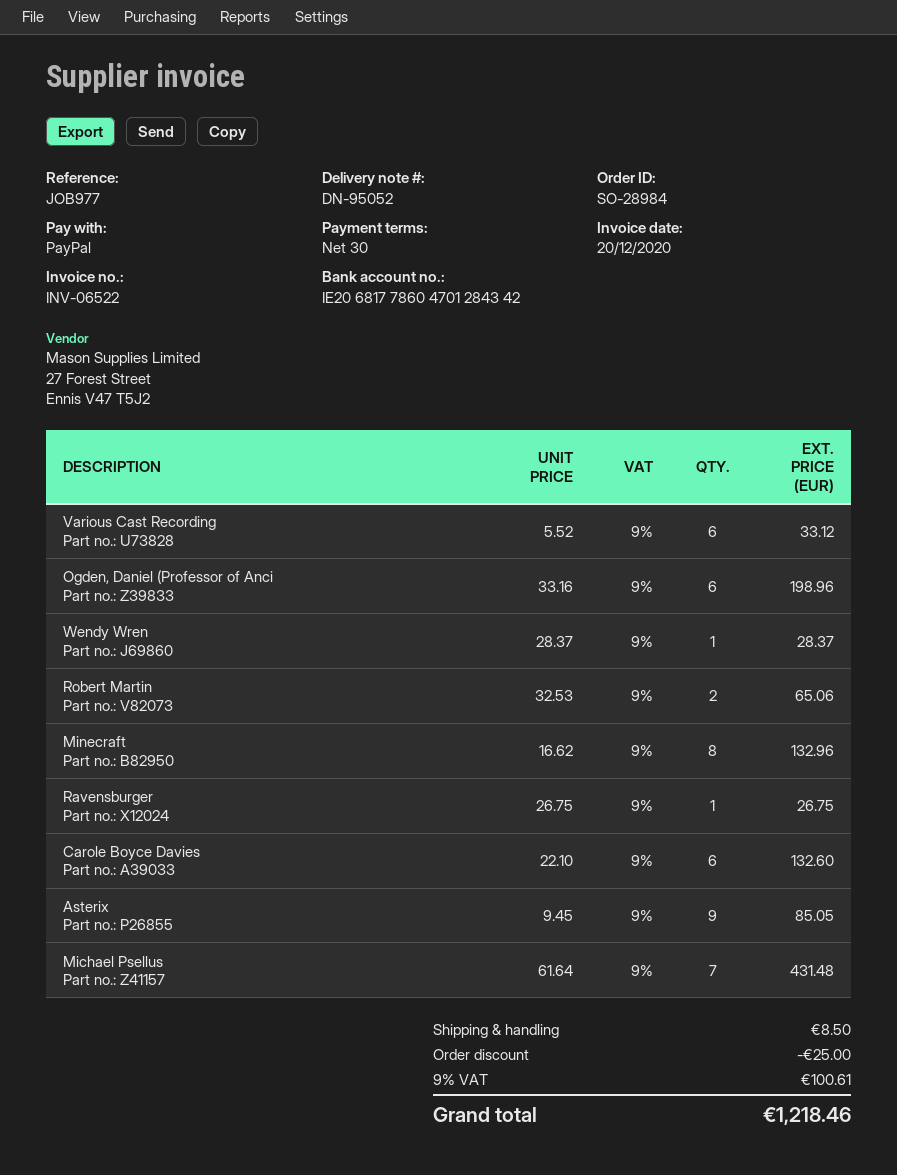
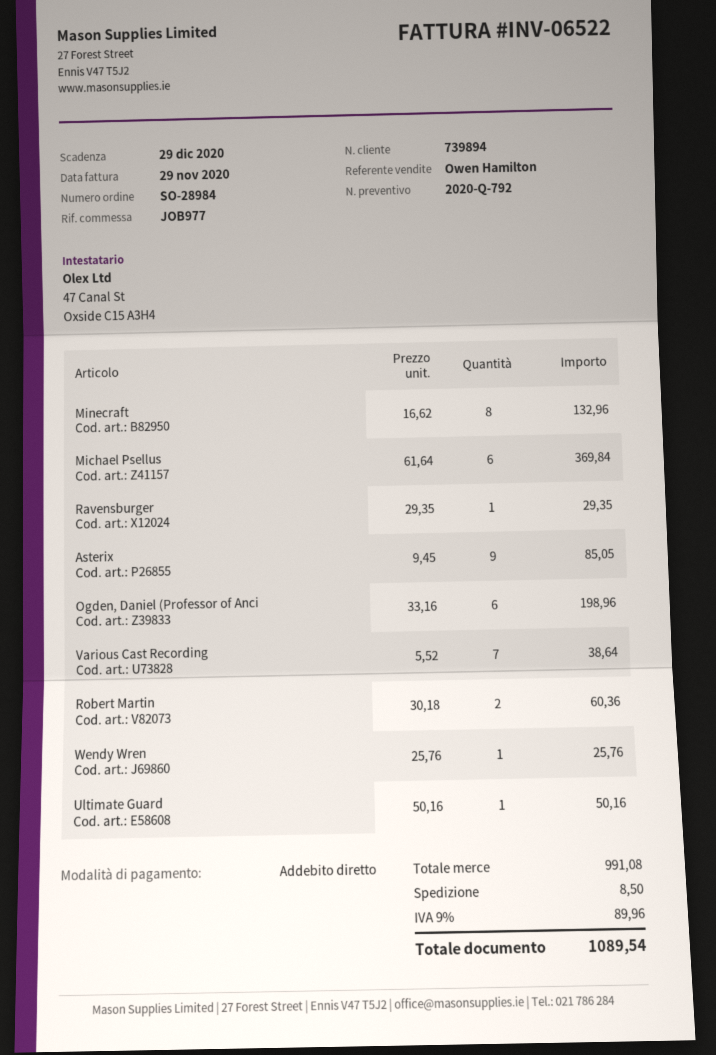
invoice date: 2020-12-20 -> 2020-11-29
payment method: PayPal -> direct debit
Various Cast Recording: 6 x 5.52 = 33.12 -> 7 x 5.52 = 38.64
Wendy Wren: 1 x 28.37 = 28.37 -> 1 x 25.76 = 25.76
Robert Martin: 2 x 32.53 = 65.06 -> 2 x 30.18 = 60.36
Ravensburger: 1 x 26.75 = 26.75 -> 1 x 29.35 = 29.35
Carole Boyce Davies: 6 x 22.10 = 132.60 -> none
Michael Psellus: 7 x 61.64 = 431.48 -> 6 x 61.64 = 369.84
Ultimate Guard: none -> 1 x 50.16 = 50.16
discount: 25.00 -> none
tax: 9% = 100.61 -> 9% = 89.96
total: 1218.46 -> 1089.54

